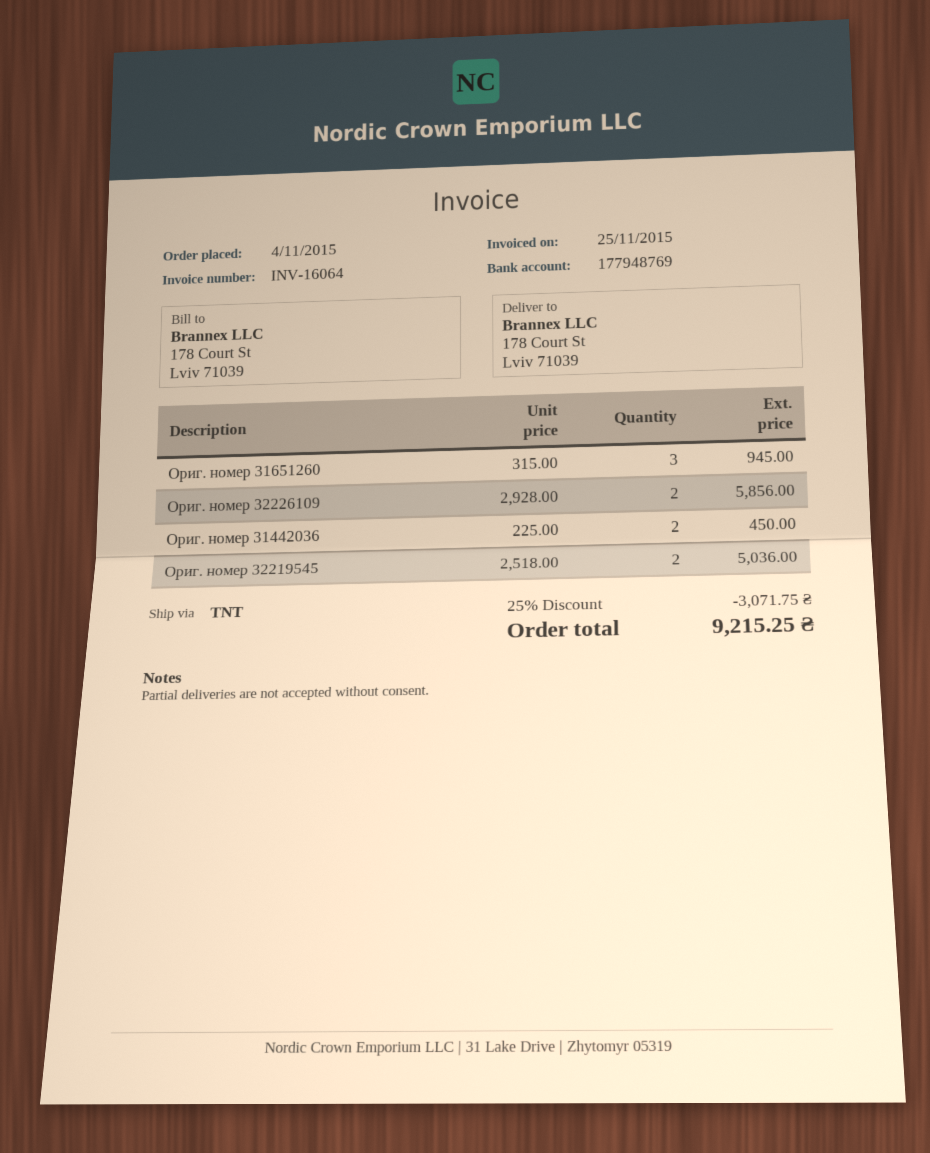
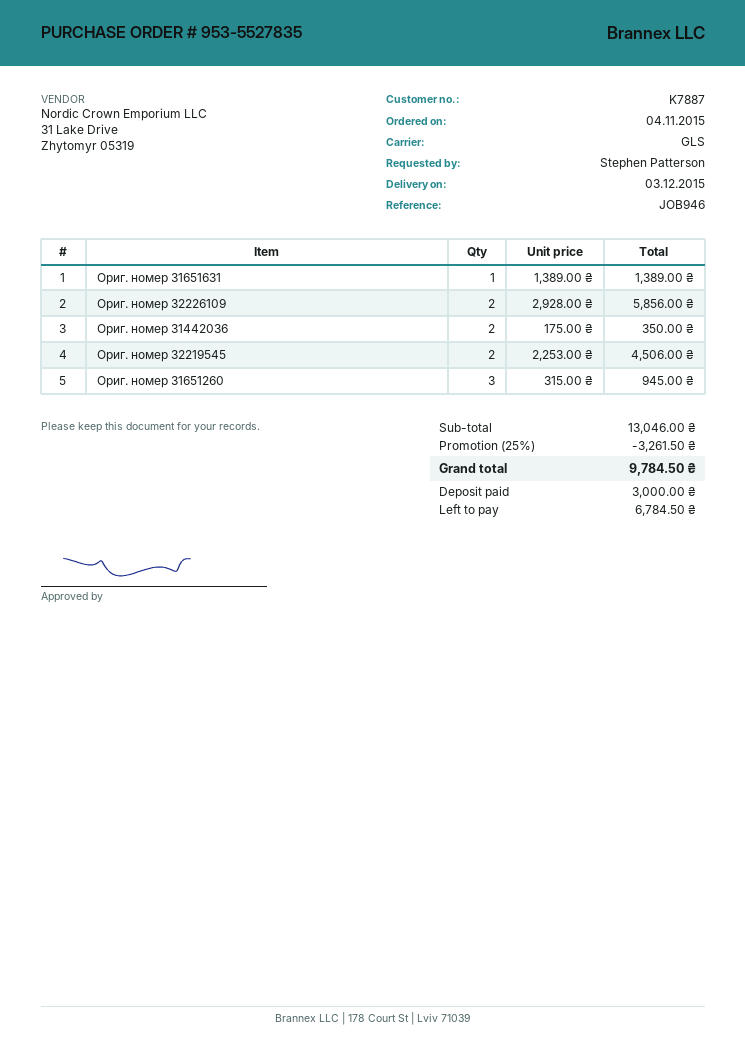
shipping method: TNT -> GLS
Ориг. номер 31442036: 2 x 225.00 = 450.00 -> 2 x 175.00 = 350.00
Ориг. номер 32219545: 2 x 2518.00 = 5036.00 -> 2 x 2253.00 = 4506.00
Ориг. номер 31651631: none -> 1 x 1389.00 = 1389.00
discount: 25% = 3071.75 -> 25% = 3261.50
total: 9215.25 -> 9784.50

